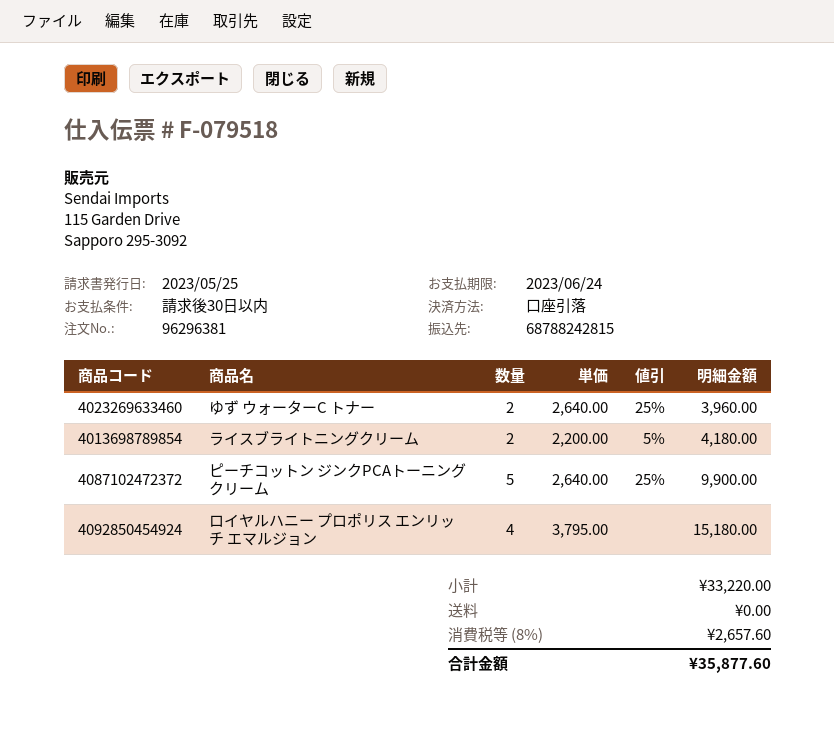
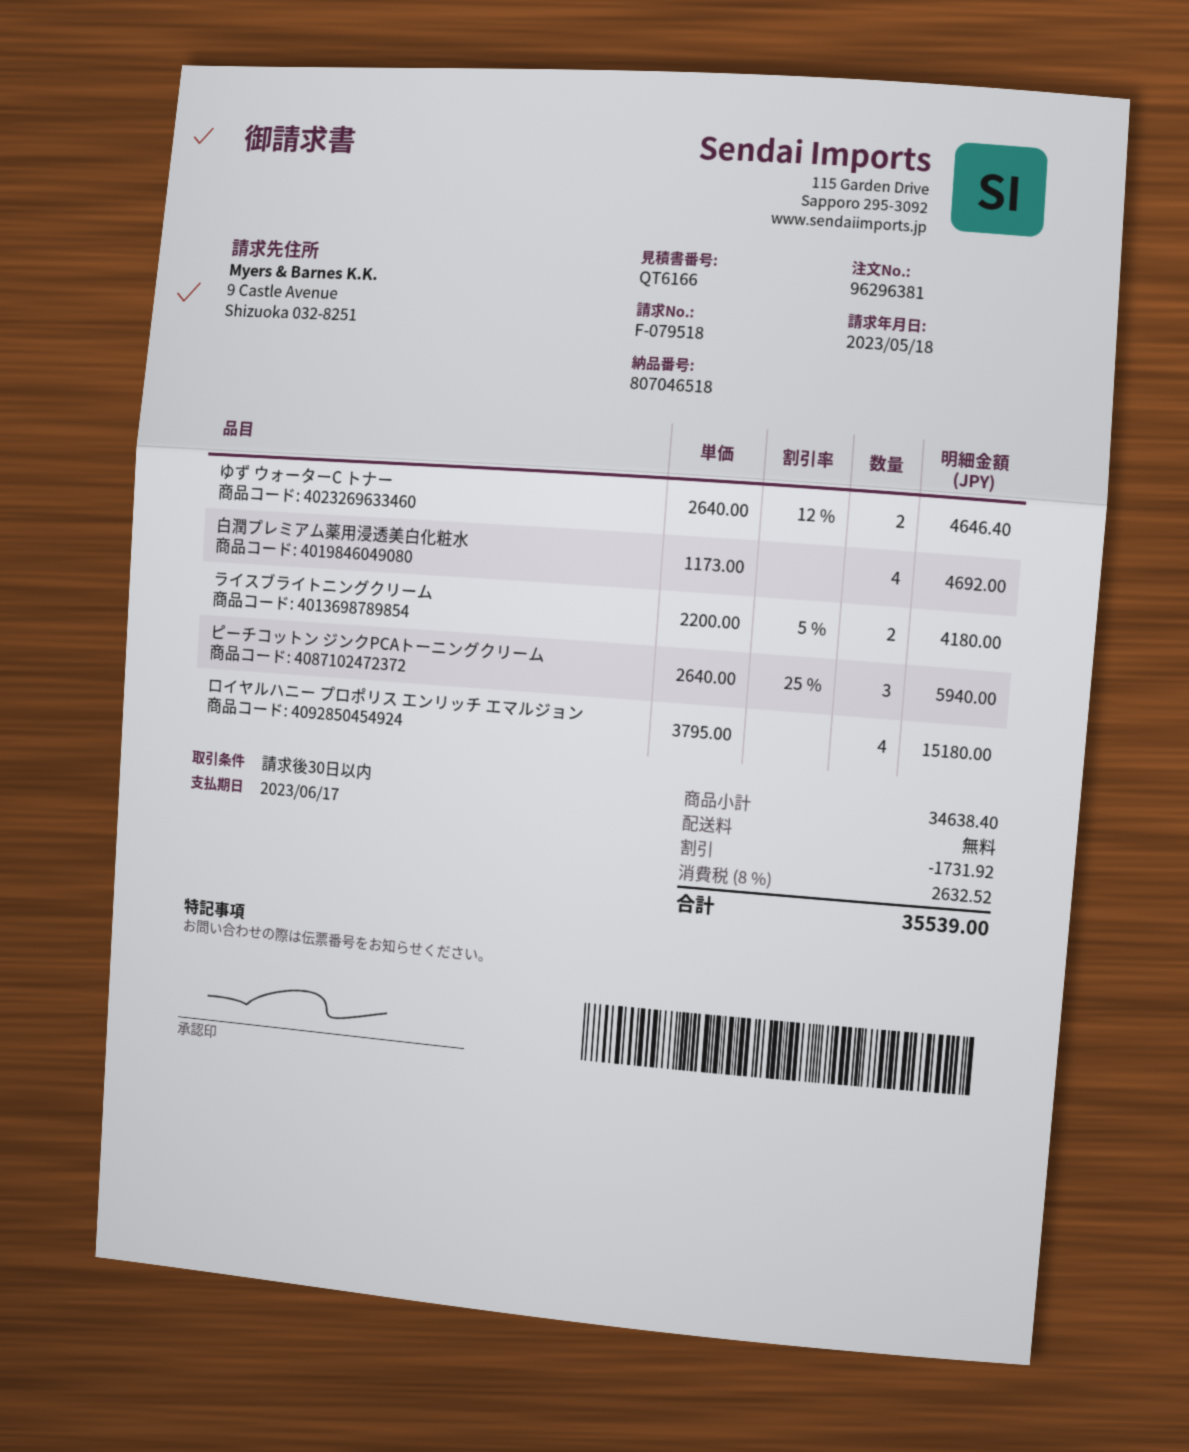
invoice date: 2023-05-25 -> 2023-05-18
due date: 2023-06-24 -> 2023-06-17
ゆず ウォーターC トナー: 2 x 2640.00 - 25% = 3960.00 -> 2 x 2640.00 - 12% = 4646.40
ピーチコットン ジンクPCAトーニングクリーム: 5 x 2640.00 - 25% = 9900.00 -> 3 x 2640.00 - 25% = 5940.00
白潤プレミアム薬用浸透美白化粧水: none -> 4 x 1173.00 = 4692.00
subtotal: 33220.00 -> 34638.40
discount: none -> 1731.92
tax: 8% = 2657.60 -> 8% = 2632.52
total: 35877.60 -> 35539.00

